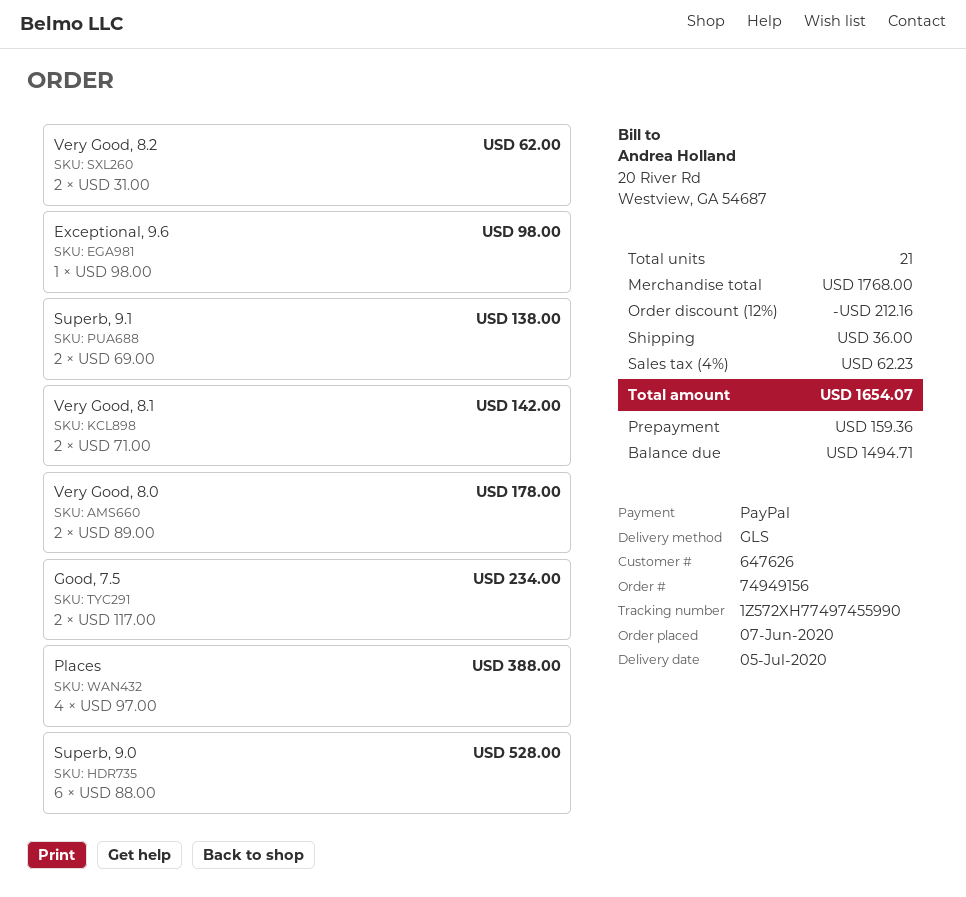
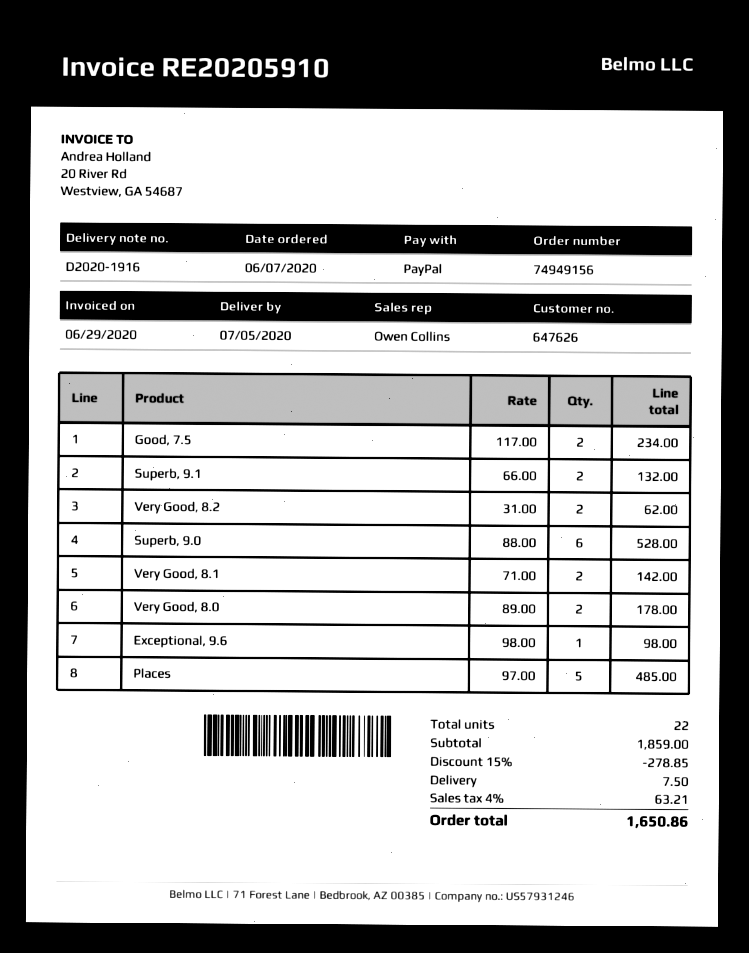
Superb, 9.1: 2 x 69.00 = 138.00 -> 2 x 66.00 = 132.00
Places: 4 x 97.00 = 388.00 -> 5 x 97.00 = 485.00
total quantity: 21 -> 22
subtotal: 1768.00 -> 1859.00
discount: 12% = 212.16 -> 15% = 278.85
shipping: 36.00 -> 7.50
tax: 4% = 62.23 -> 4% = 63.21
total: 1654.07 -> 1650.86

